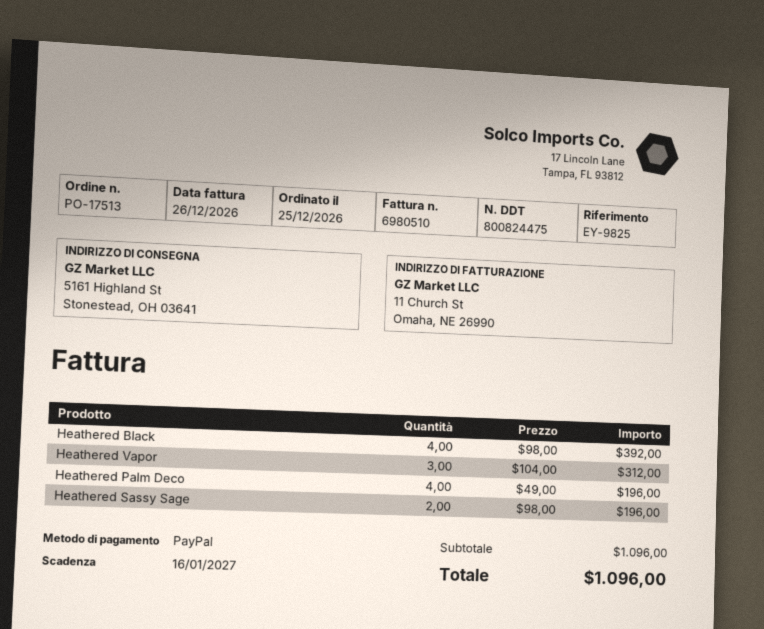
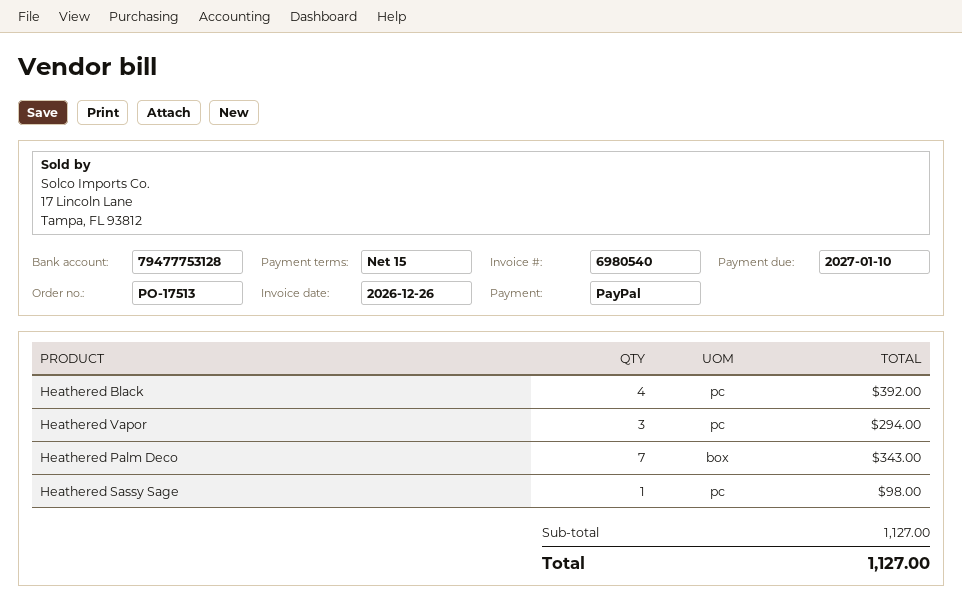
invoice number: 6980510 -> 6980540
due date: 2027-01-16 -> 2027-01-10
Heathered Vapor: 3 for 312.00 -> 3 for 294.00
Heathered Palm Deco: 4 for 196.00 -> 7 for 343.00
Heathered Sassy Sage: 2 for 196.00 -> 1 for 98.00
subtotal: 1096.00 -> 1127.00
total: 1096.00 -> 1127.00

